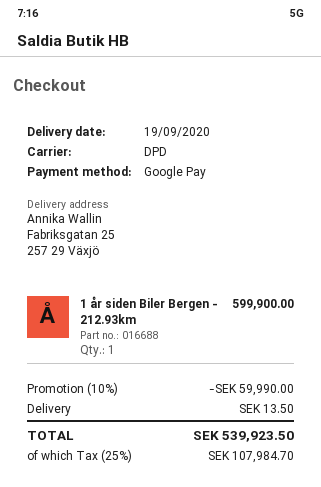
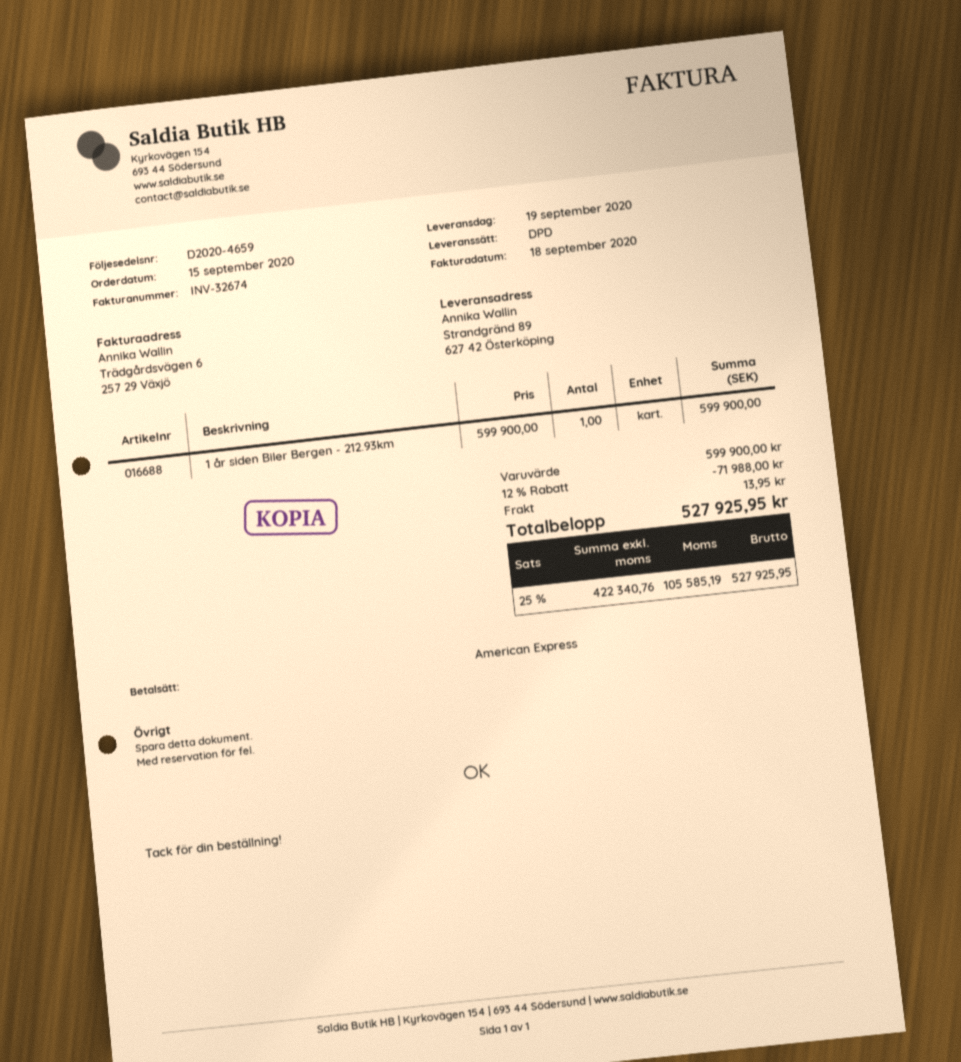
payment method: Google Pay -> American Express
ship to: Fabriksgatan 25, 257 29 Växjö -> Strandgränd 89, 627 42 Österköping
discount: 10% = 59990.00 -> 12% = 71988.00
shipping: 13.50 -> 13.95
tax: 25% = 107984.70 -> 25% = 105585.19
total: 539923.50 -> 527925.95

